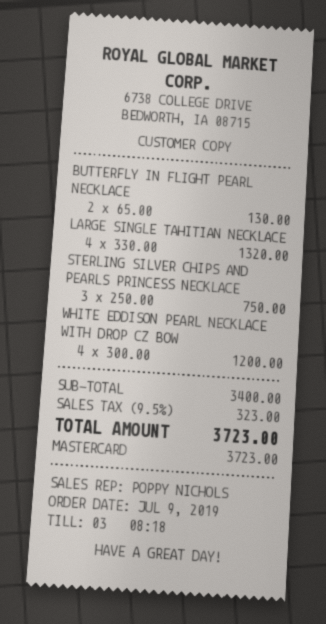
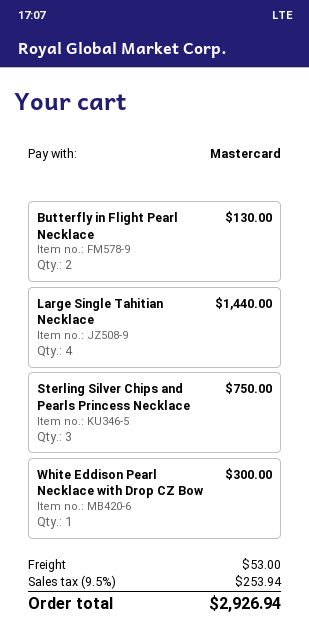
LARGE SINGLE TAHITIAN NECKLACE: 4 for 1320.00 -> 4 for 1440.00
WHITE EDDISON PEARL NECKLACE WITH DROP CZ BOW: 4 for 1200.00 -> 1 for 300.00
shipping: none -> 53.00
tax: 9.5% = 323.00 -> 9.5% = 253.94
total: 3723.00 -> 2926.94

